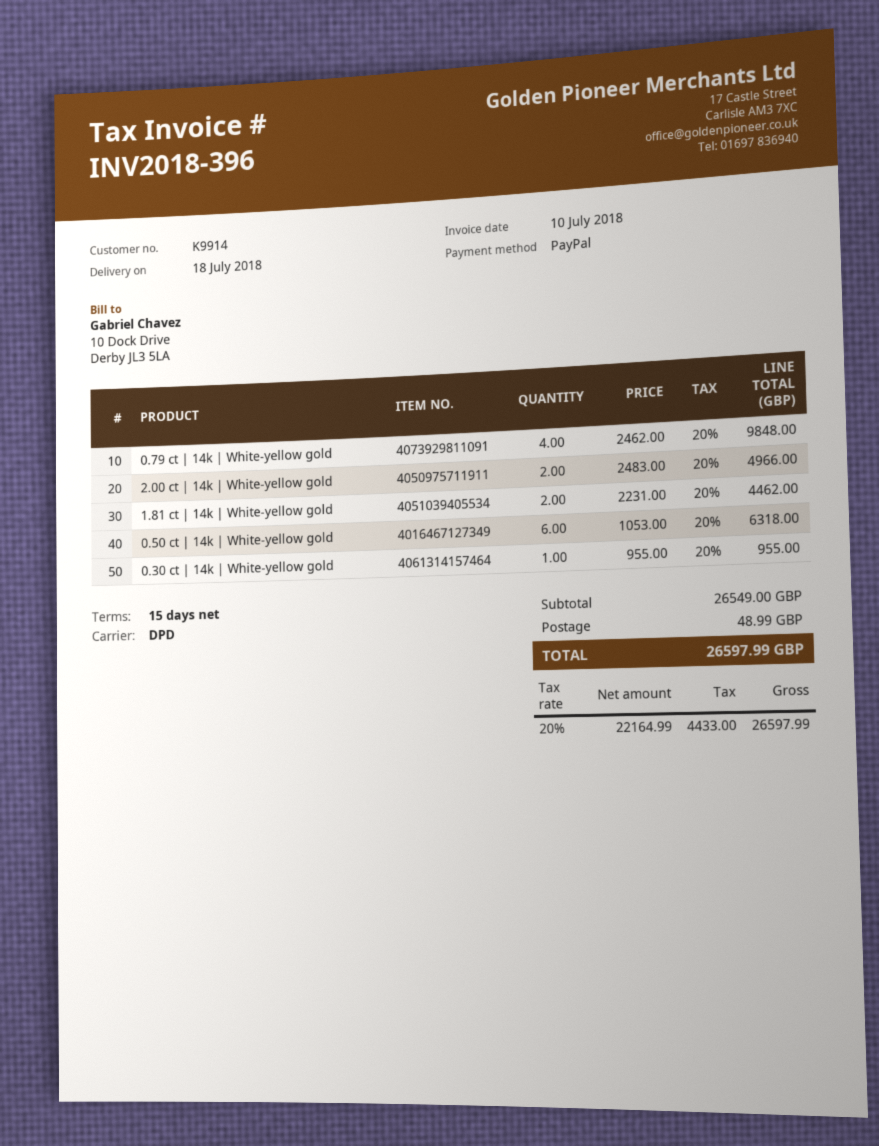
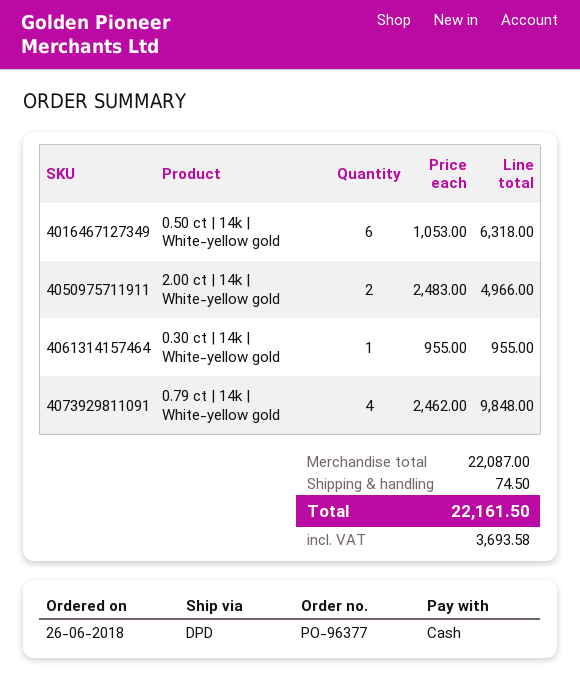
payment method: PayPal -> cash
1.81 ct | 14k | White-yellow gold: 2 x 2231.00 = 4462.00 -> none
subtotal: 26549.00 -> 22087.00
shipping: 48.99 -> 74.50
tax: 4433.00 -> 3693.58
total: 26597.99 -> 22161.50

